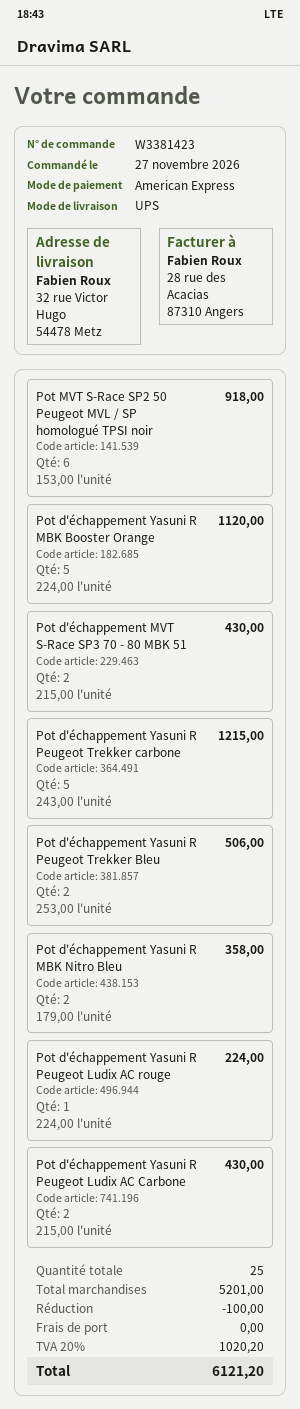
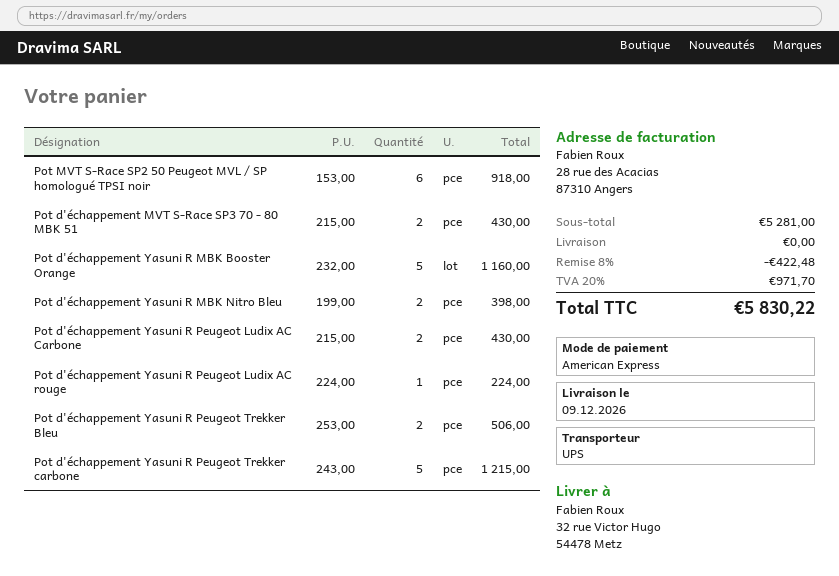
Pot d'échappement Yasuni R MBK Booster Orange: 5 x 224.00 = 1120.00 -> 5 x 232.00 = 1160.00
Pot d'échappement Yasuni R MBK Nitro Bleu: 2 x 179.00 = 358.00 -> 2 x 199.00 = 398.00
subtotal: 5201.00 -> 5281.00
discount: 100.00 -> 422.48
tax: 20% = 1020.20 -> 20% = 971.70
total: 6121.20 -> 5830.22

